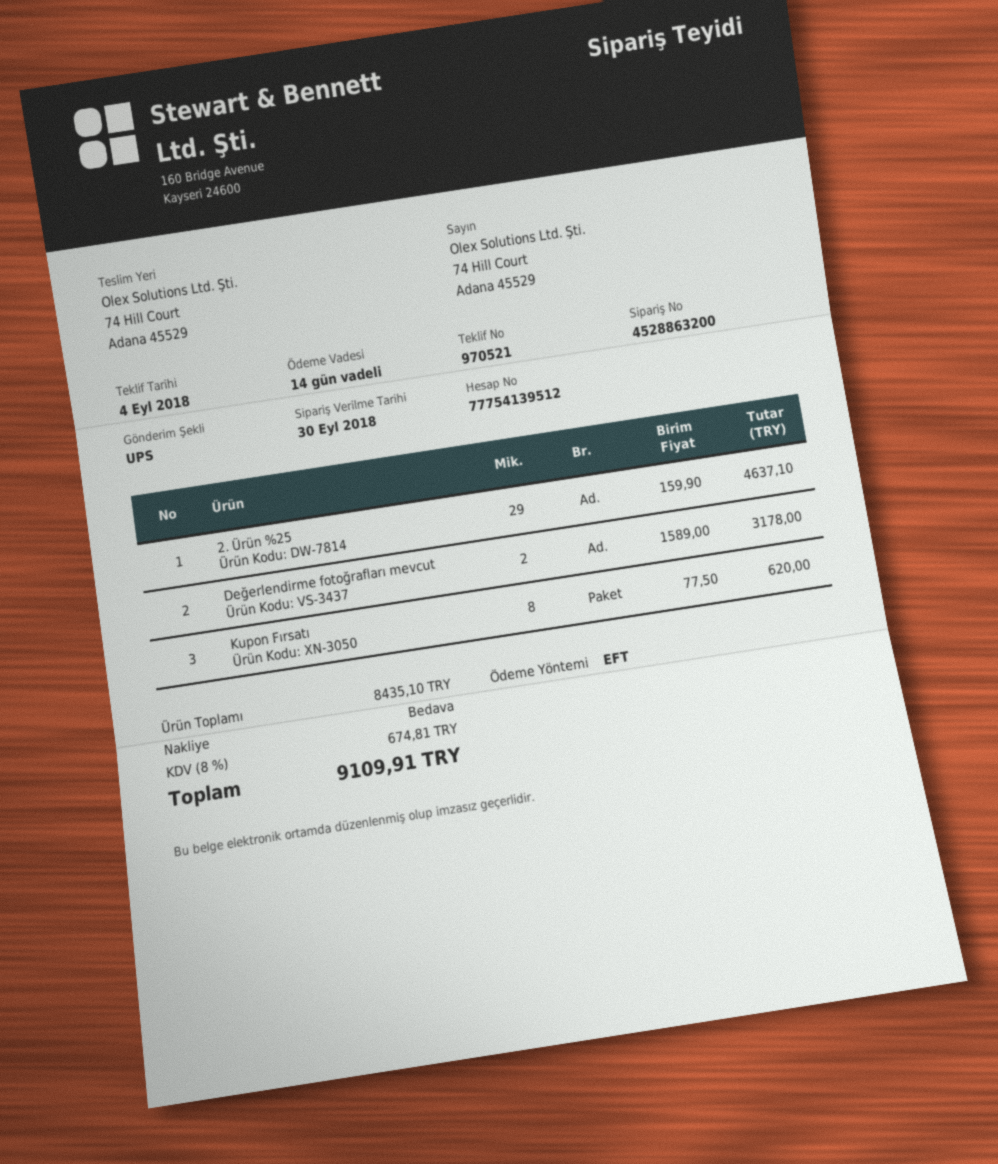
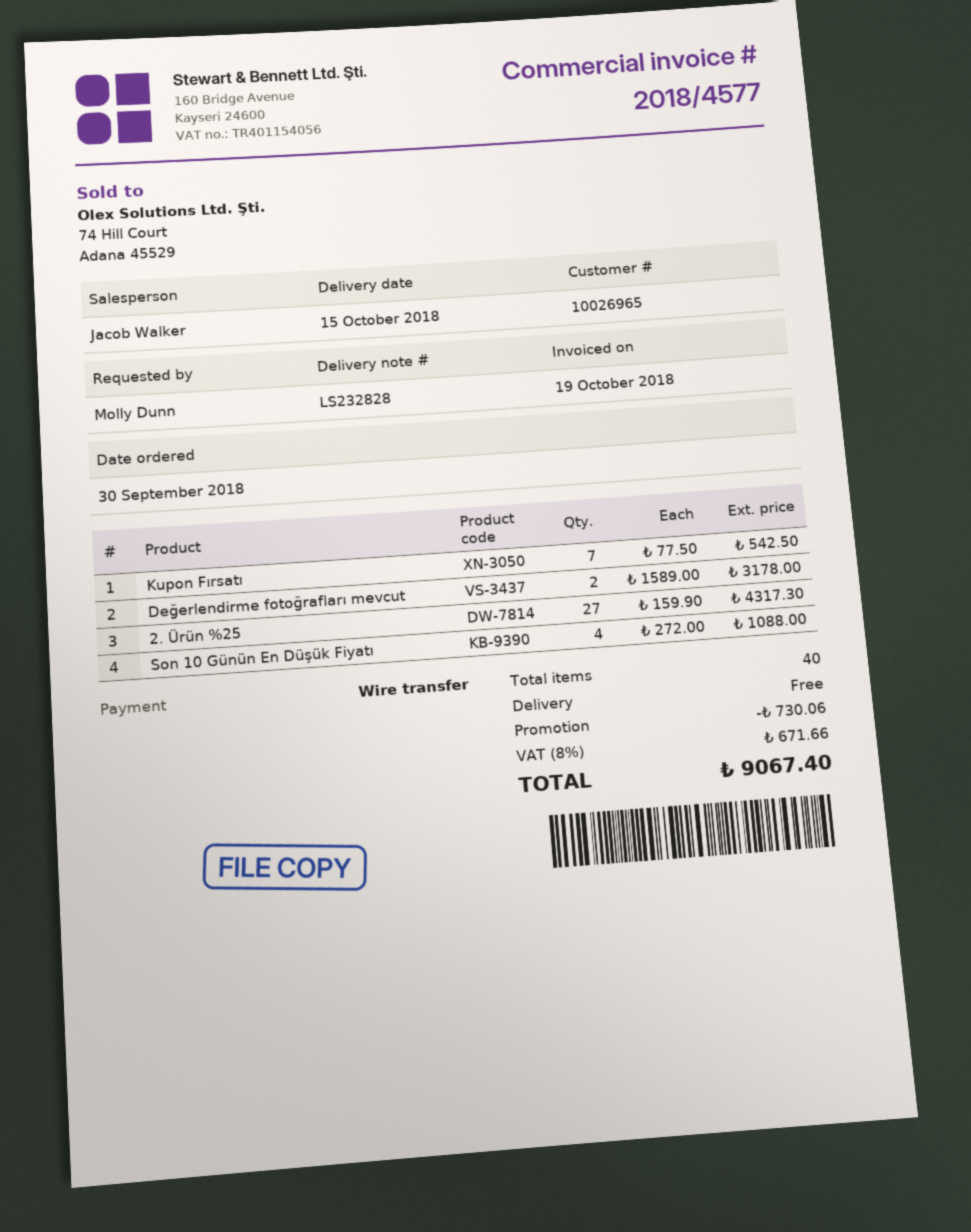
2. Ürün %25: 29 x 159.90 = 4637.10 -> 27 x 159.90 = 4317.30
Kupon Fırsatı: 8 x 77.50 = 620.00 -> 7 x 77.50 = 542.50
Son 10 Günün En Düşük Fiyatı: none -> 4 x 272.00 = 1088.00
discount: none -> 730.06
tax: 8% = 674.81 -> 8% = 671.66
total: 9109.91 -> 9067.40

